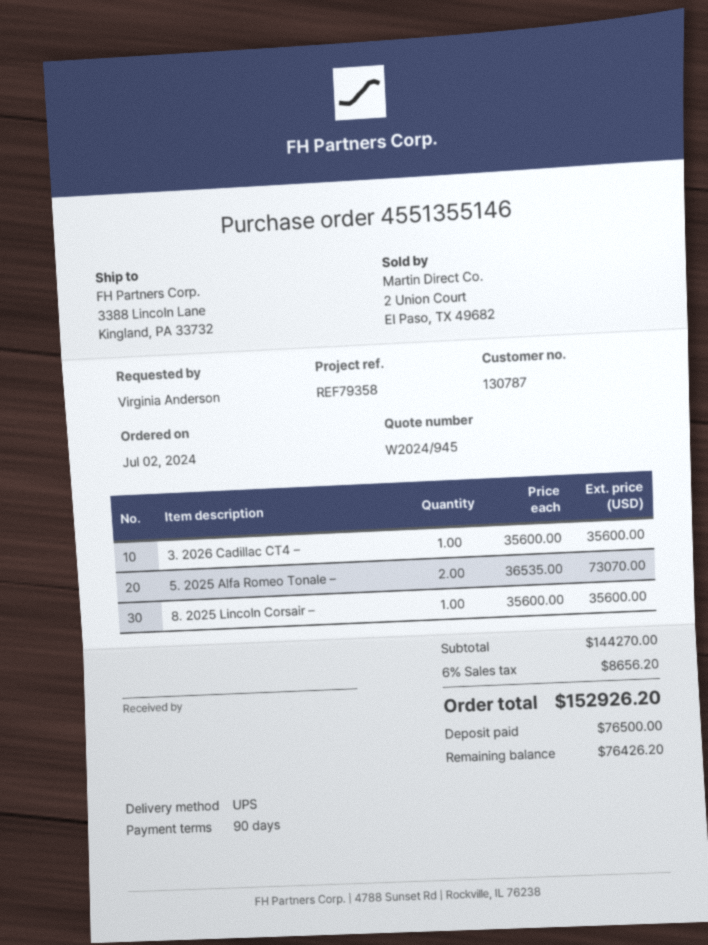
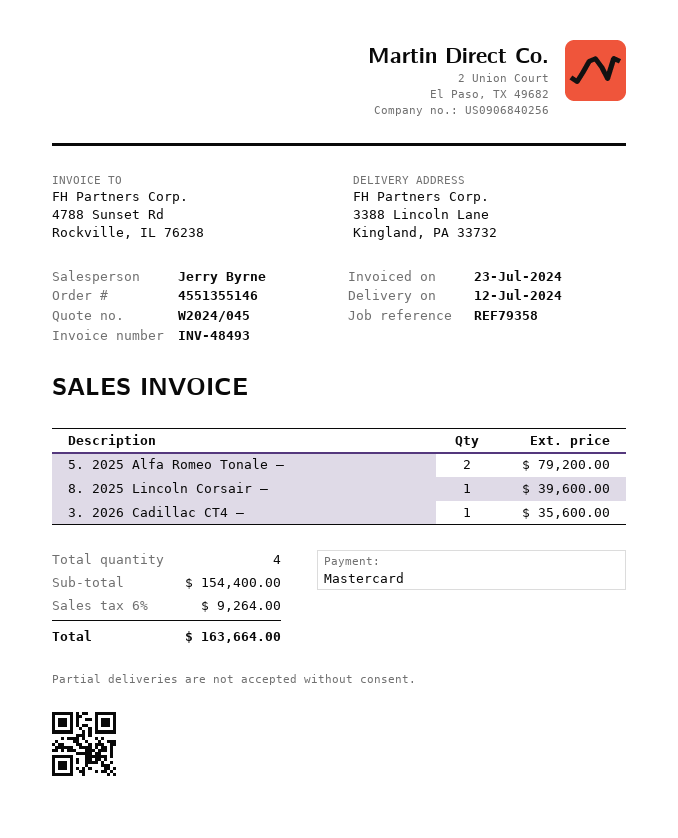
quote number: W2024/945 -> W2024/045
5. 2025 Alfa Romeo Tonale –: 2 for 73070.00 -> 2 for 79200.00
8. 2025 Lincoln Corsair –: 1 for 35600.00 -> 1 for 39600.00
subtotal: 144270.00 -> 154400.00
tax: 6% = 8656.20 -> 6% = 9264.00
total: 152926.20 -> 163664.00

